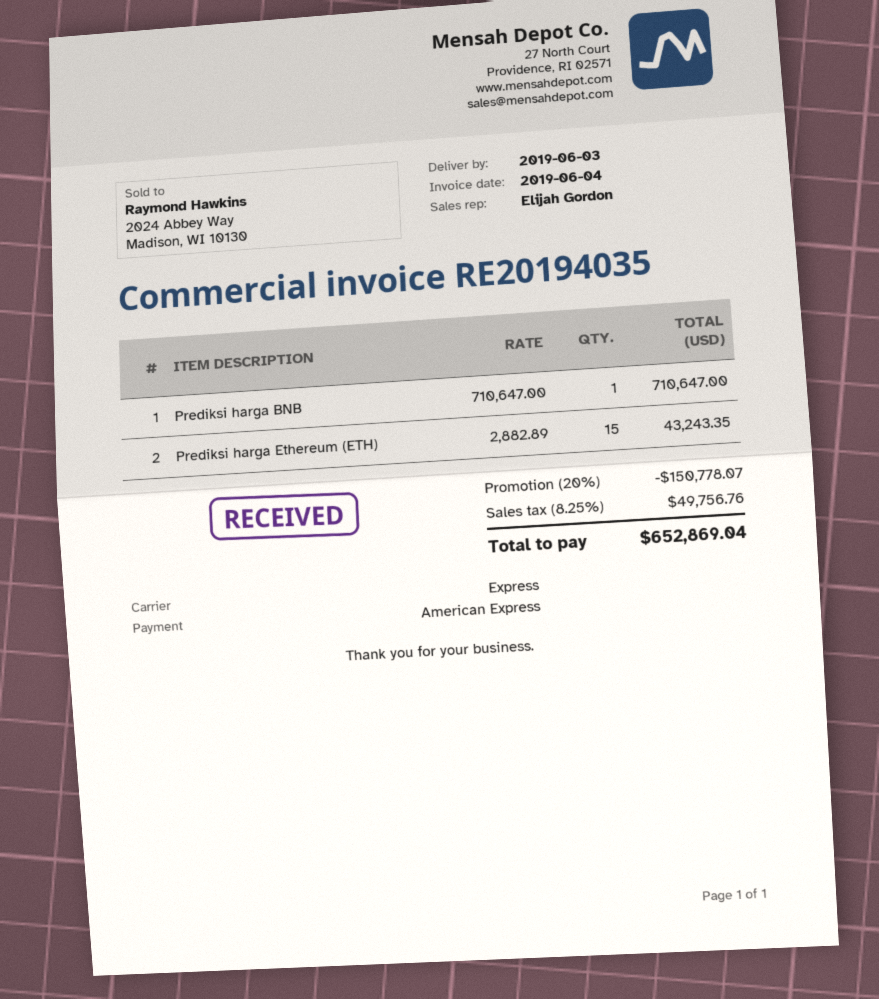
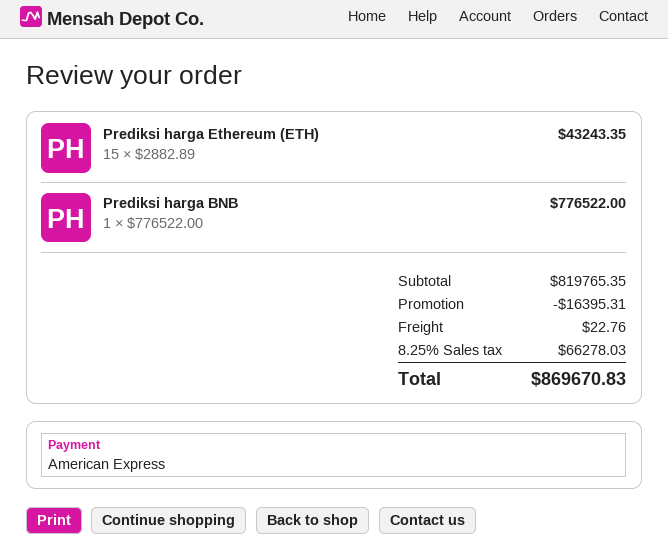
Prediksi harga BNB: 1 x 710647.00 = 710647.00 -> 1 x 776522.00 = 776522.00
discount: 150778.07 -> 16395.31
shipping: none -> 22.76
tax: 8.25% = 49756.76 -> 8.25% = 66278.03
total: 652869.04 -> 869670.83

